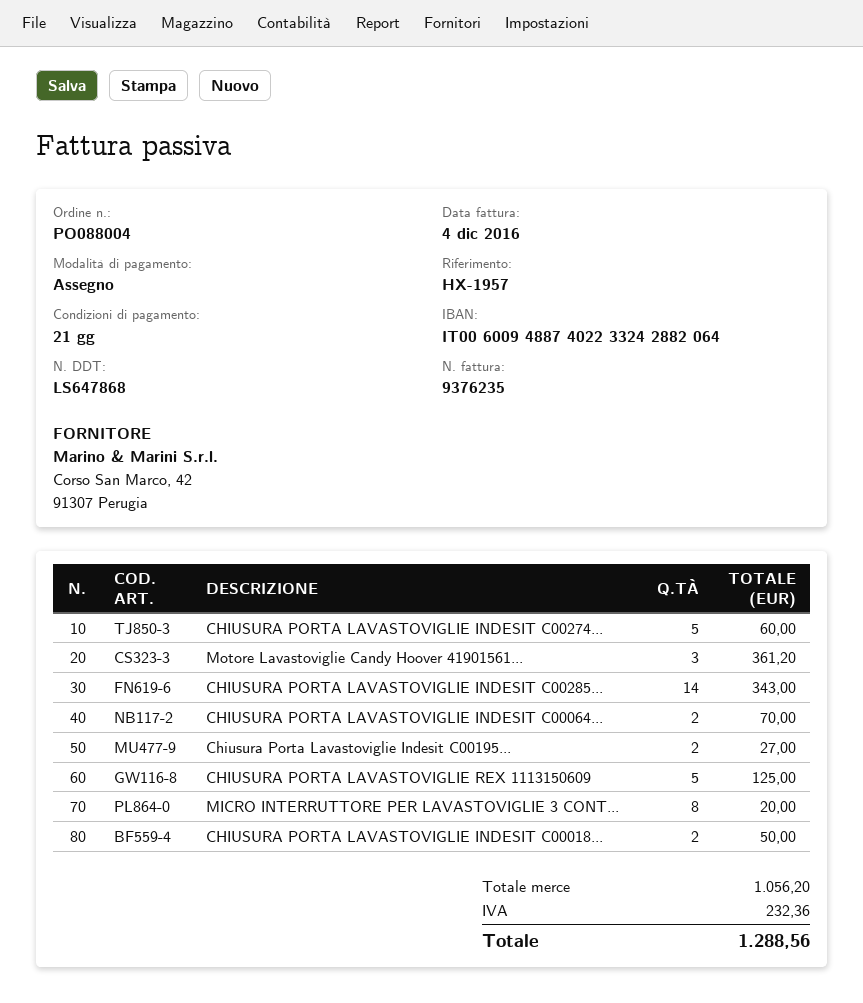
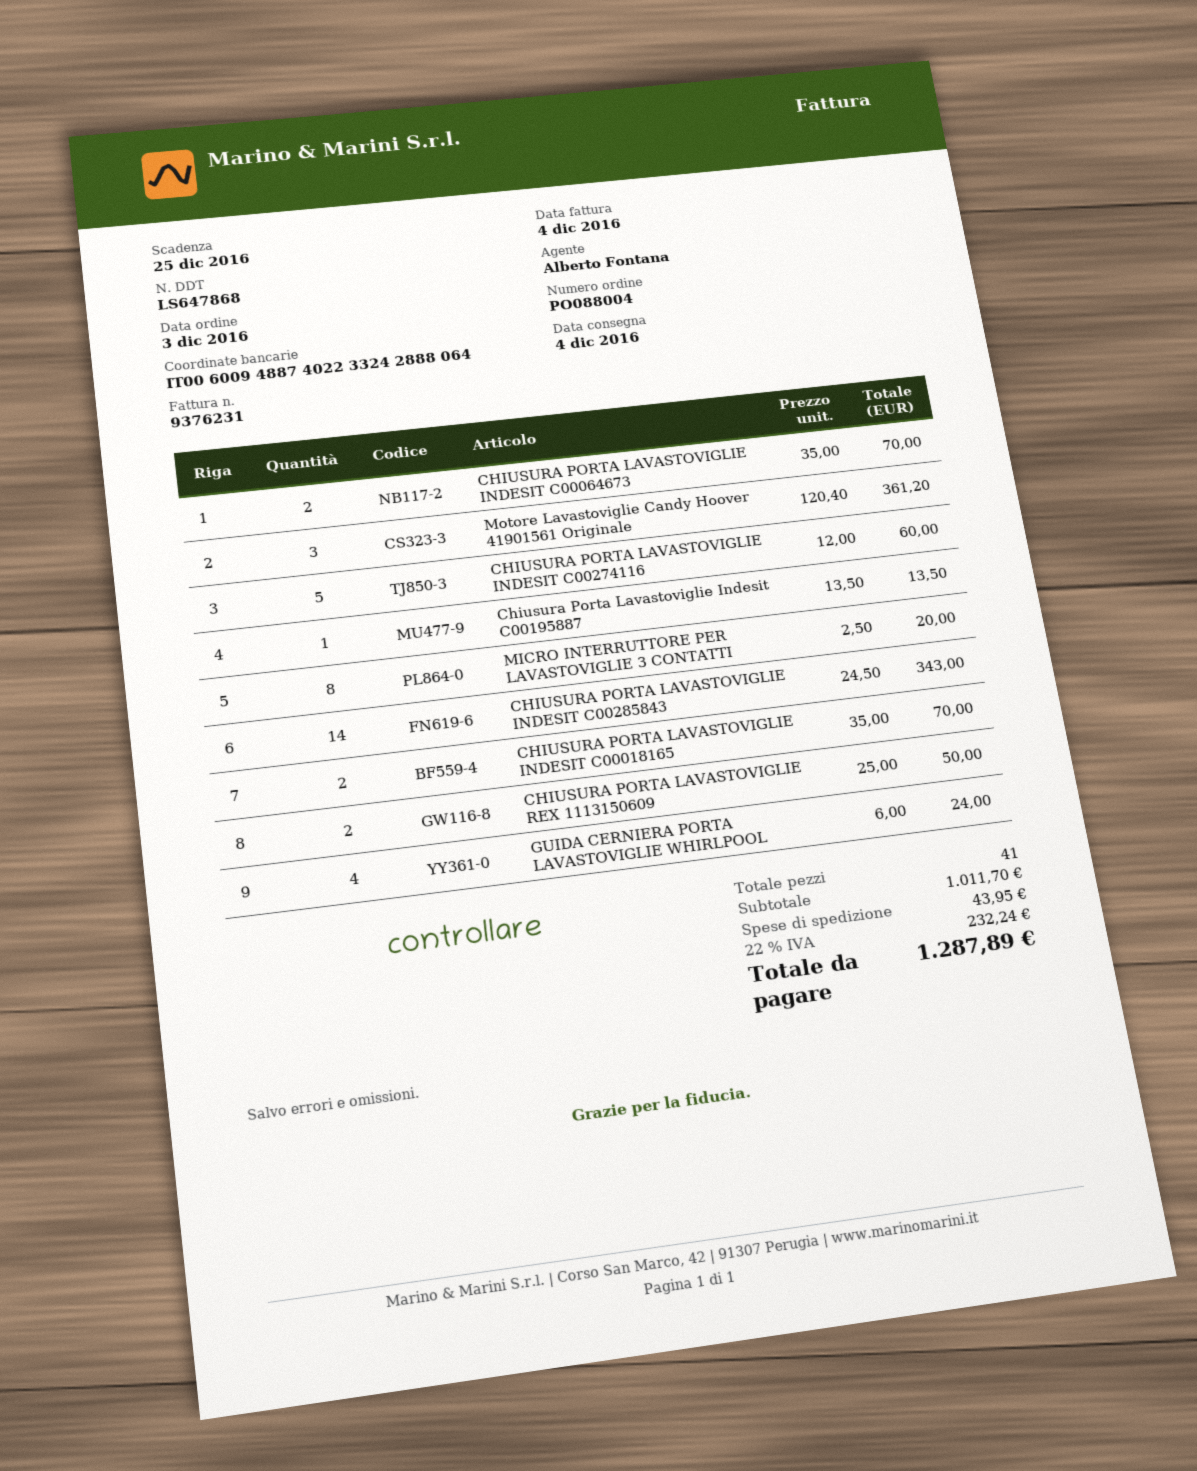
invoice number: 9376235 -> 9376231
bank account: IT0060094887402233242882064 -> IT0060094887402233242888064
Chiusura Porta Lavastoviglie Indesit C00195...: 2 for 27.00 -> 1 for 13.50
CHIUSURA PORTA LAVASTOVIGLIE REX 1113150609: 5 for 125.00 -> 2 for 50.00
CHIUSURA PORTA LAVASTOVIGLIE INDESIT C00018...: 2 for 50.00 -> 2 for 70.00
GUIDA CERNIERA PORTA LAVASTOVIGLIE WHIRLPOOL: none -> 4 for 24.00
subtotal: 1056.20 -> 1011.70
shipping: none -> 43.95
tax: 232.36 -> 232.24
total: 1288.56 -> 1287.89

